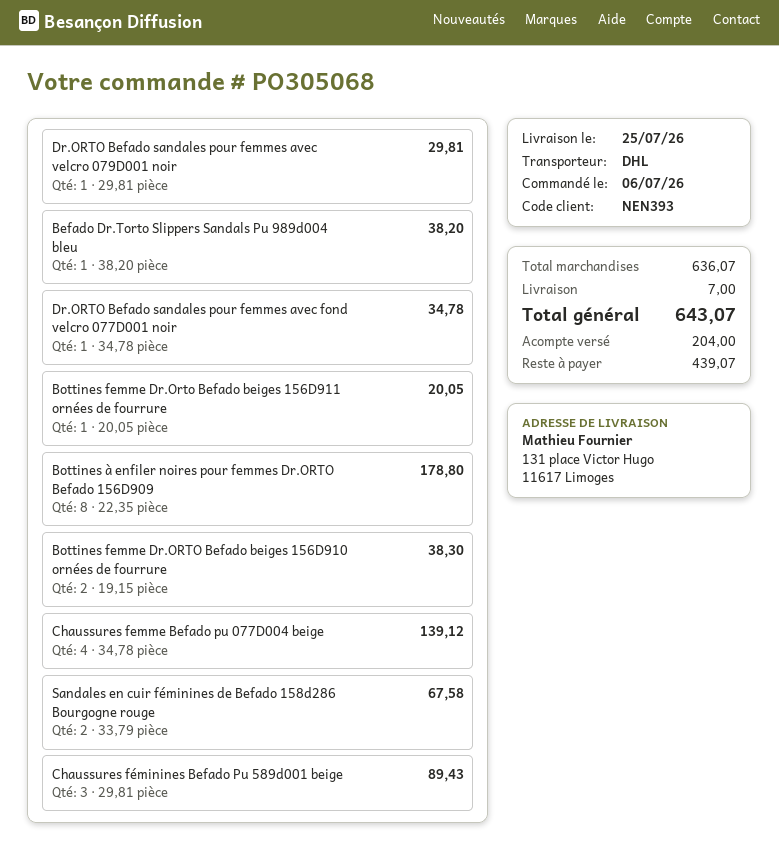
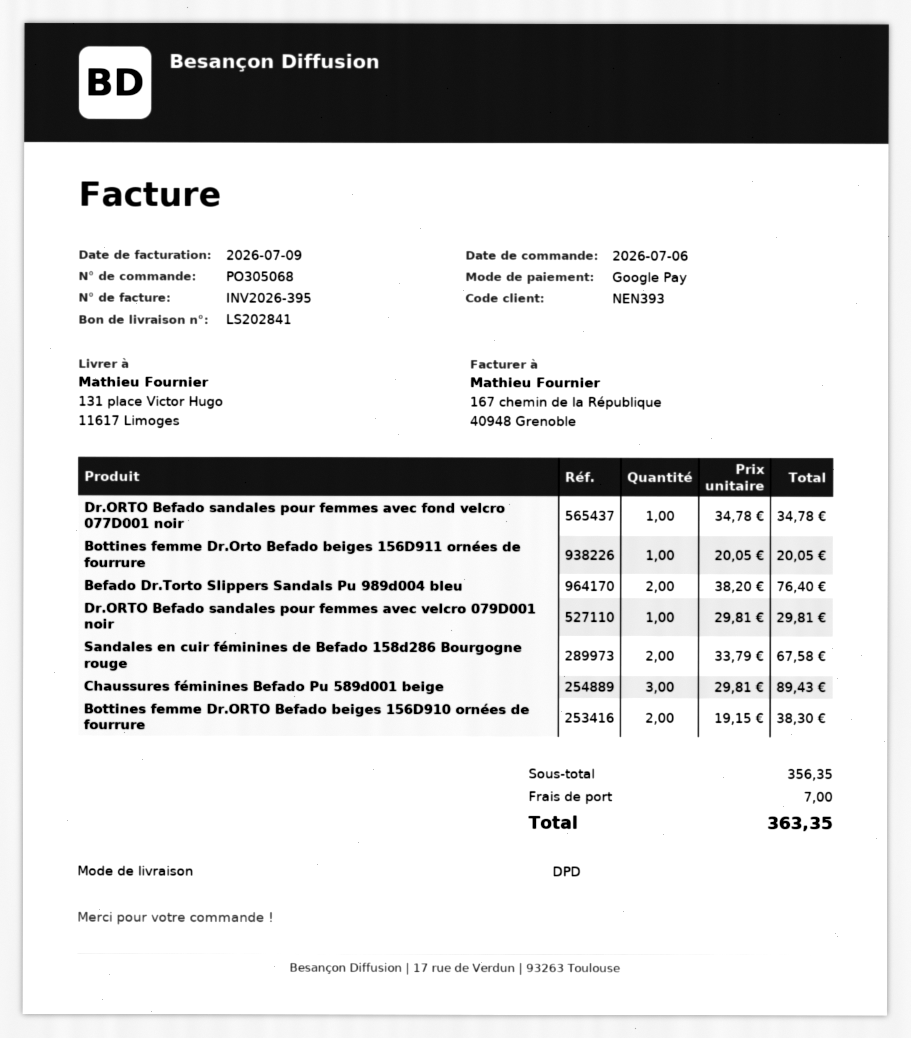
shipping method: DHL -> DPD
Befado Dr.Torto Slippers Sandals Pu 989d004 bleu: 1 x 38.20 = 38.20 -> 2 x 38.20 = 76.40
Bottines à enfiler noires pour femmes Dr.ORTO Befado 156D909: 8 x 22.35 = 178.80 -> none
Chaussures femme Befado pu 077D004 beige: 4 x 34.78 = 139.12 -> none
subtotal: 636.07 -> 356.35
total: 643.07 -> 363.35

